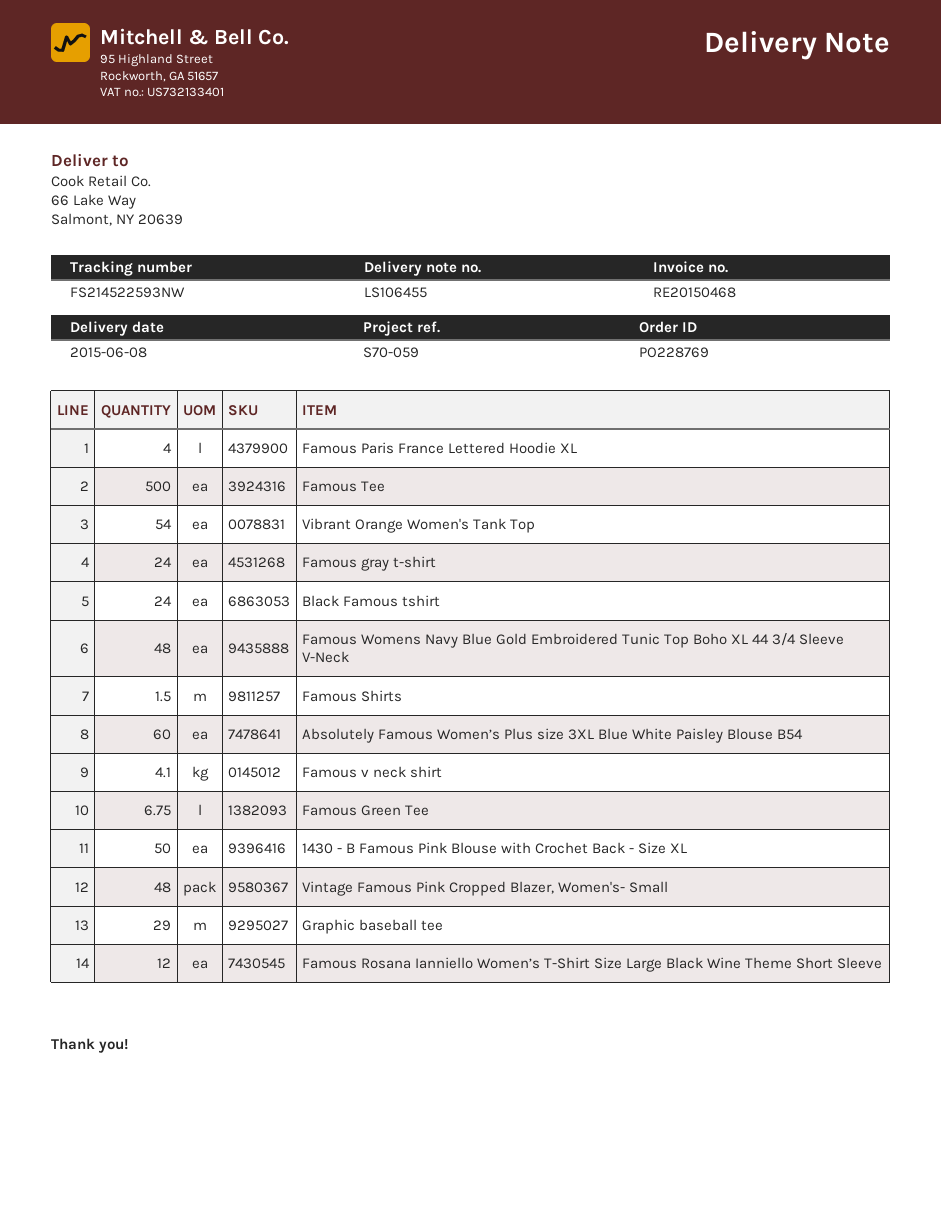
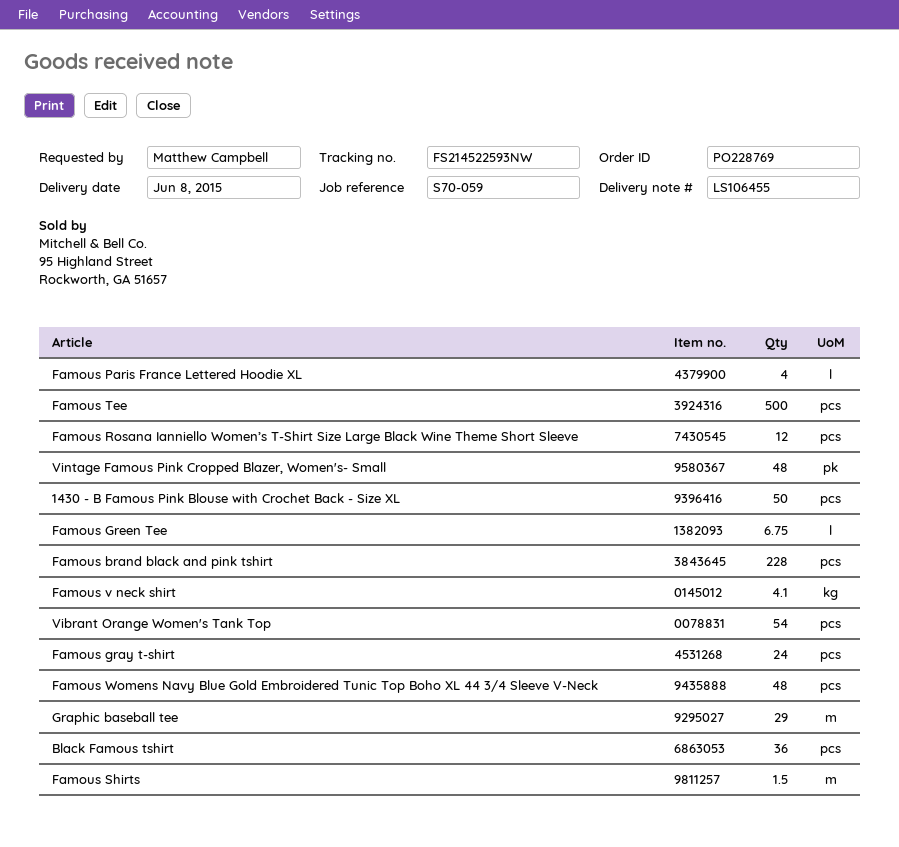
Black Famous tshirt: 24 -> 36
Absolutely Famous Women’s Plus size 3XL Blue White Paisley Blouse B54: 60 -> none
Famous brand black and pink tshirt: none -> 228

